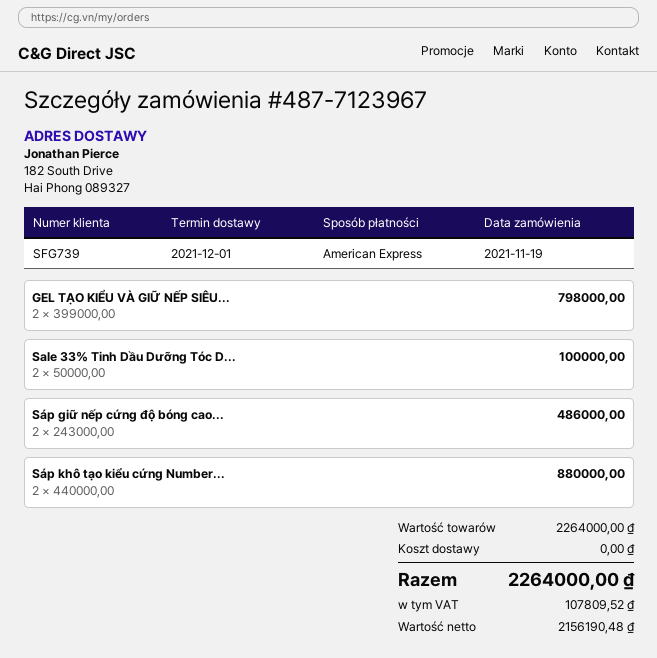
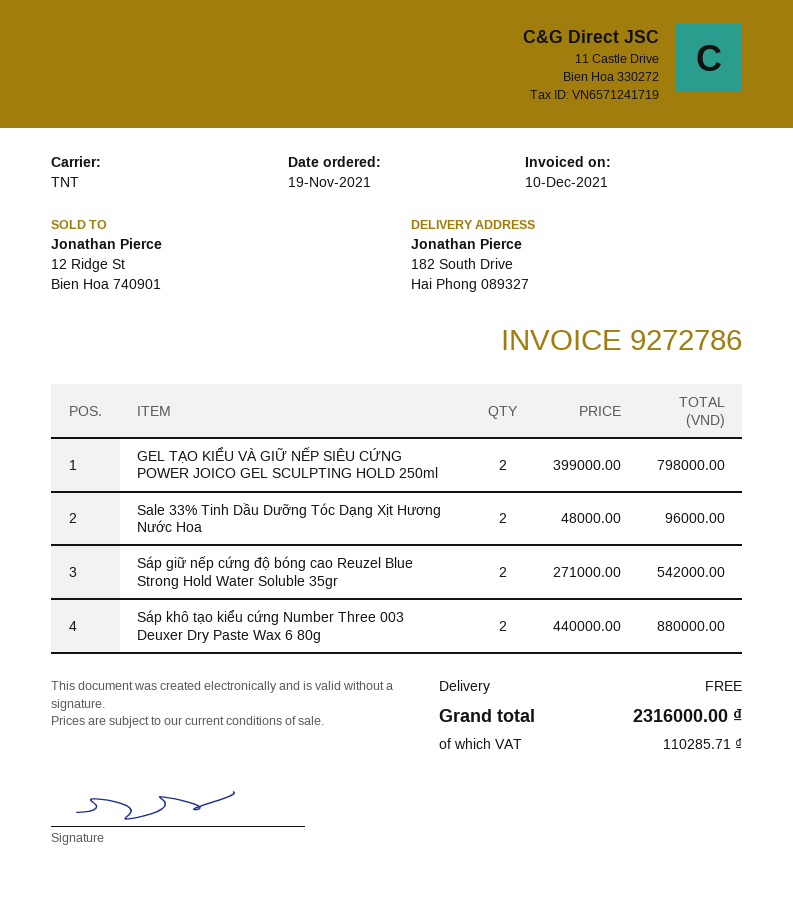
Sale 33% Tinh Dầu Dưỡng Tóc D...: 2 x 50000.00 = 100000.00 -> 2 x 48000.00 = 96000.00
Sáp giữ nếp cứng độ bóng cao...: 2 x 243000.00 = 486000.00 -> 2 x 271000.00 = 542000.00
tax: 107809.52 -> 110285.71
total: 2264000.00 -> 2316000.00

